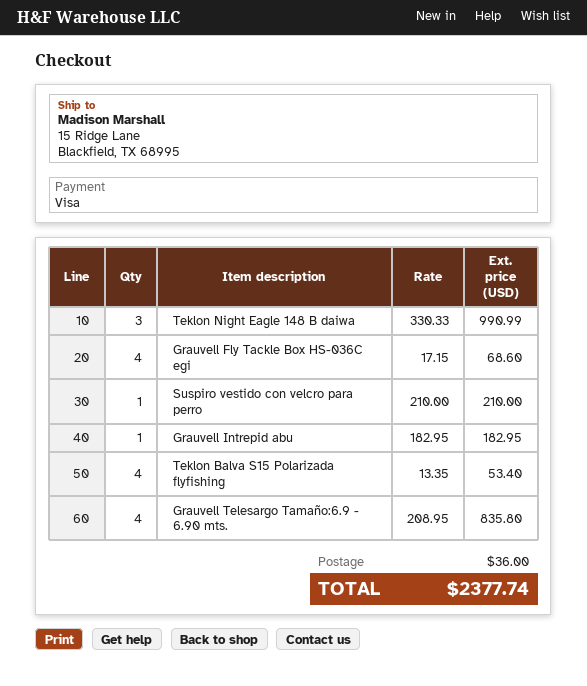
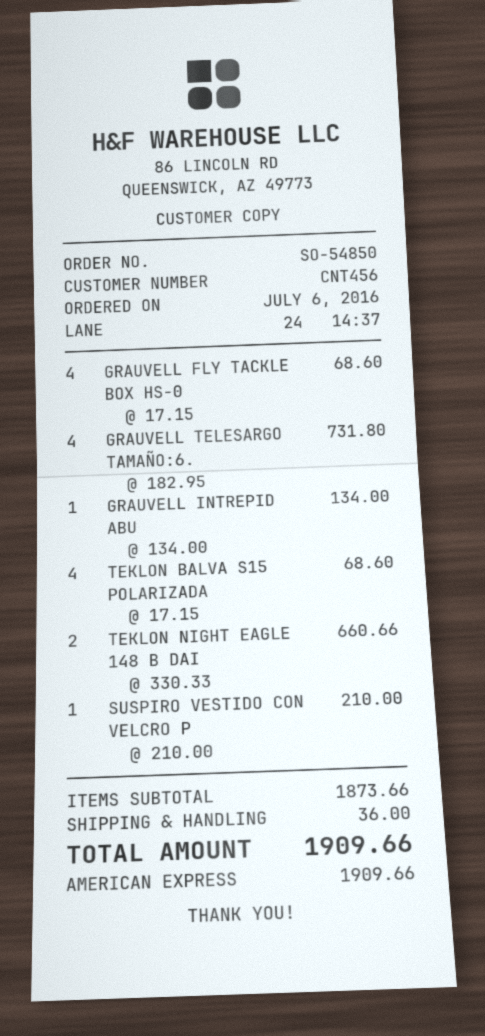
payment method: Visa -> American Express
Teklon Night Eagle 148 B daiwa: 3 x 330.33 = 990.99 -> 2 x 330.33 = 660.66
Grauvell Intrepid abu: 1 x 182.95 = 182.95 -> 1 x 134.00 = 134.00
Teklon Balva S15 Polarizada flyfishing: 4 x 13.35 = 53.40 -> 4 x 17.15 = 68.60
Grauvell Telesargo Tamaño:6.9 - 6.90 mts.: 4 x 208.95 = 835.80 -> 4 x 182.95 = 731.80
total: 2377.74 -> 1909.66

